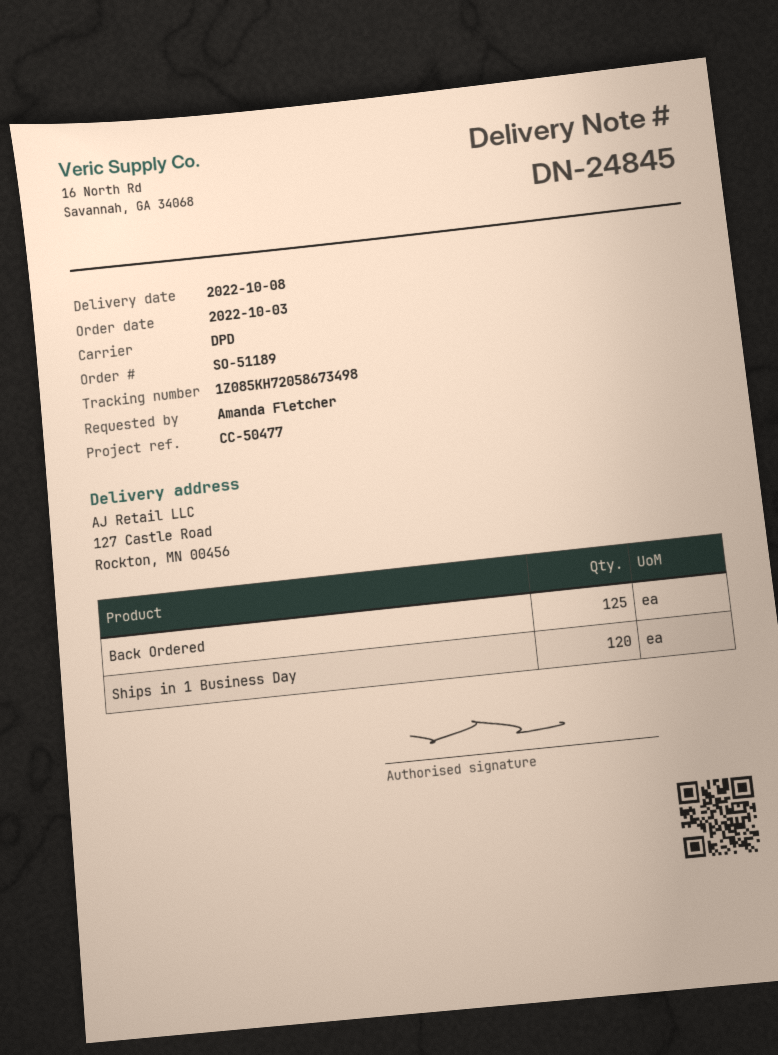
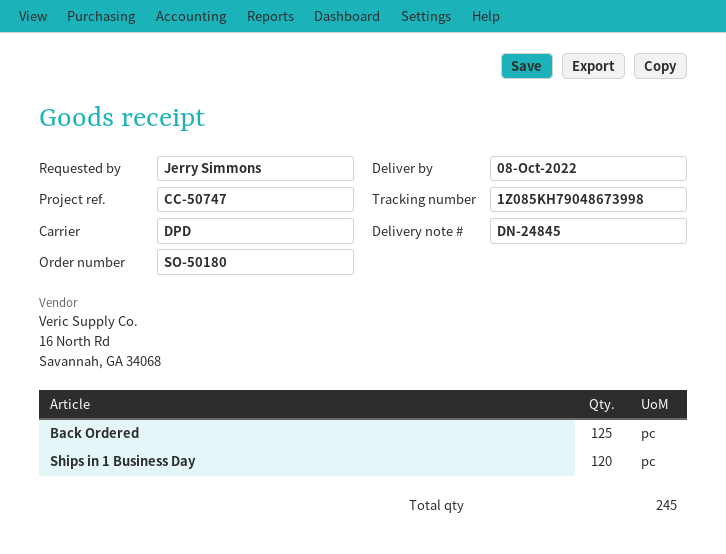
order number: SO-51189 -> SO-50180
reference: CC-50477 -> CC-50747
ordered by: Amanda Fletcher -> Jerry Simmons
tracking number: 1Z085KH72058673498 -> 1Z085KH79048673998

